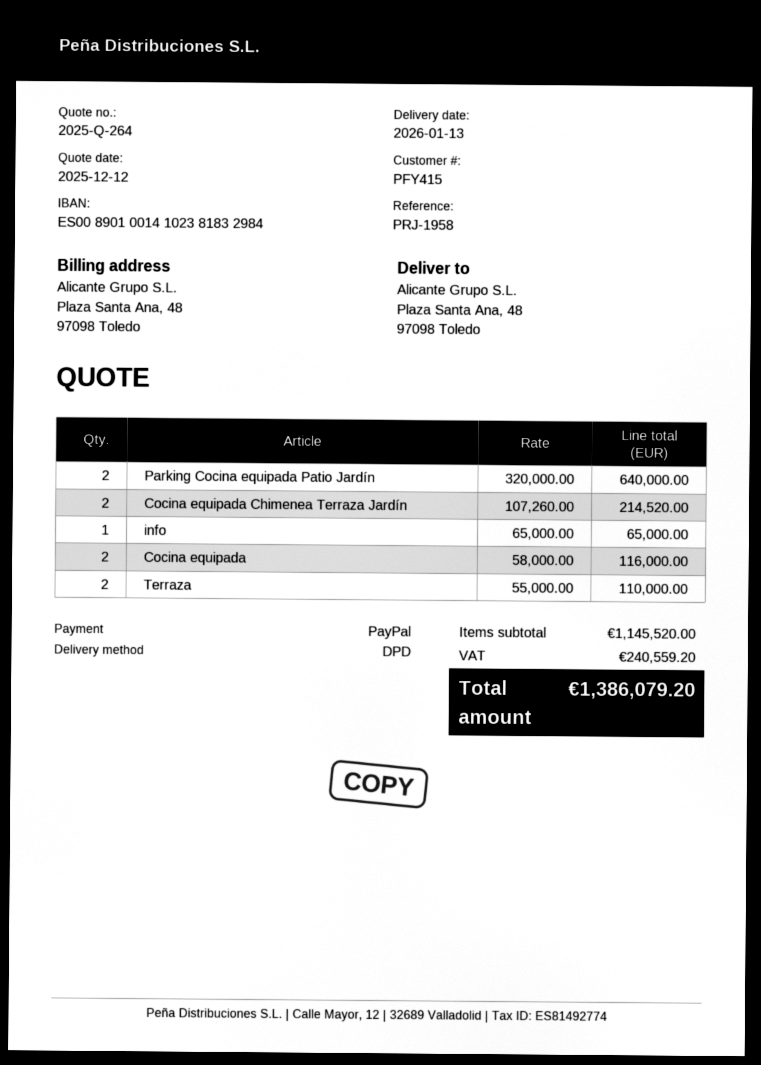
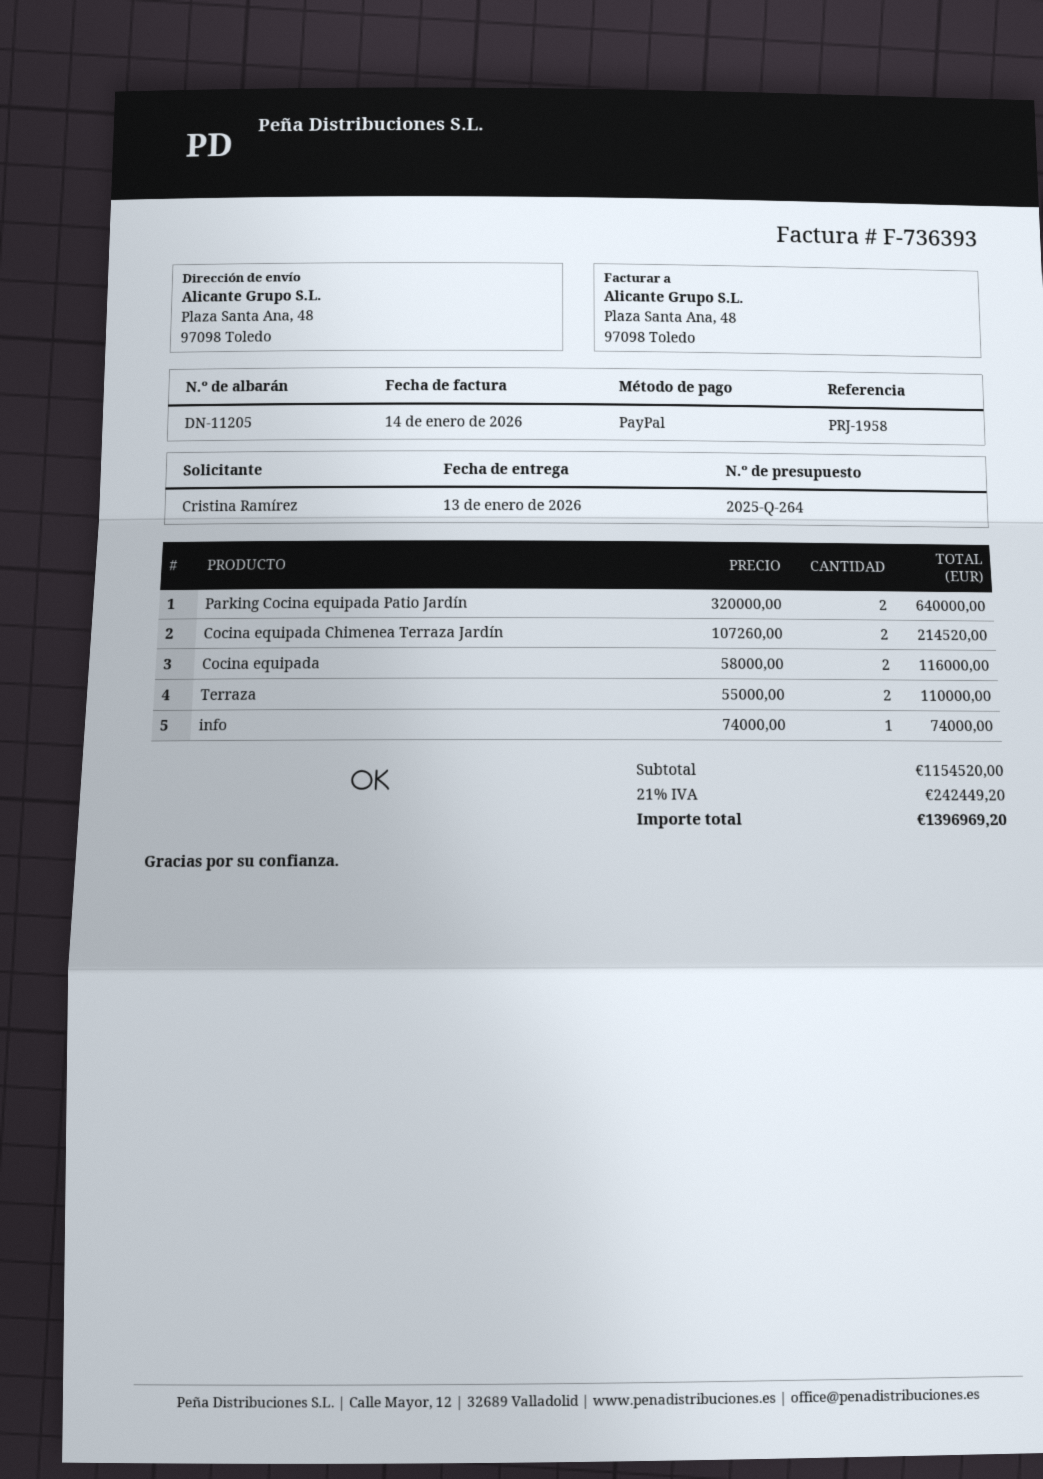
info: 1 x 65000.00 = 65000.00 -> 1 x 74000.00 = 74000.00
subtotal: 1145520.00 -> 1154520.00
tax: 240559.20 -> 242449.20
total: 1386079.20 -> 1396969.20

